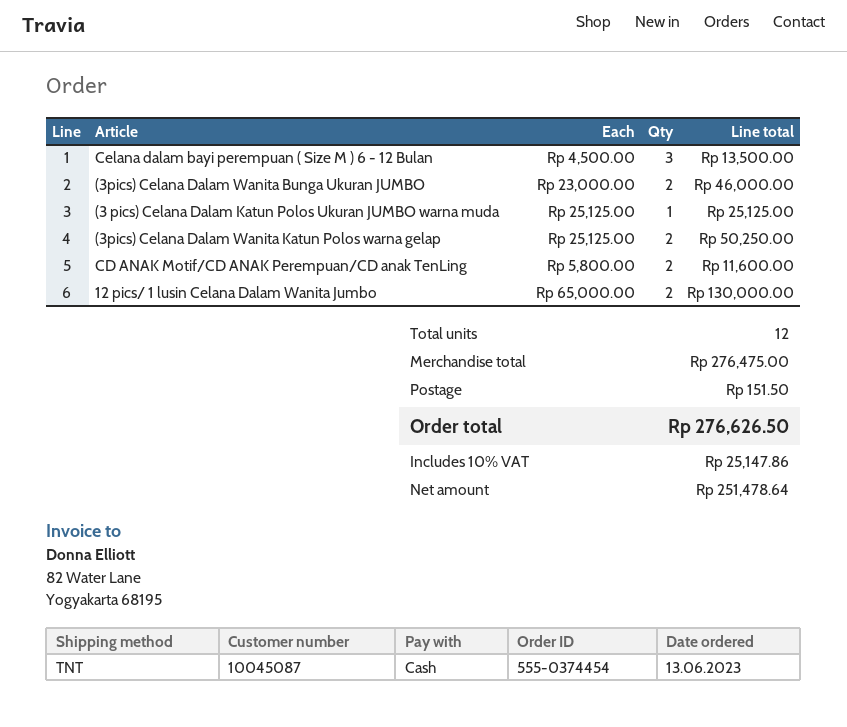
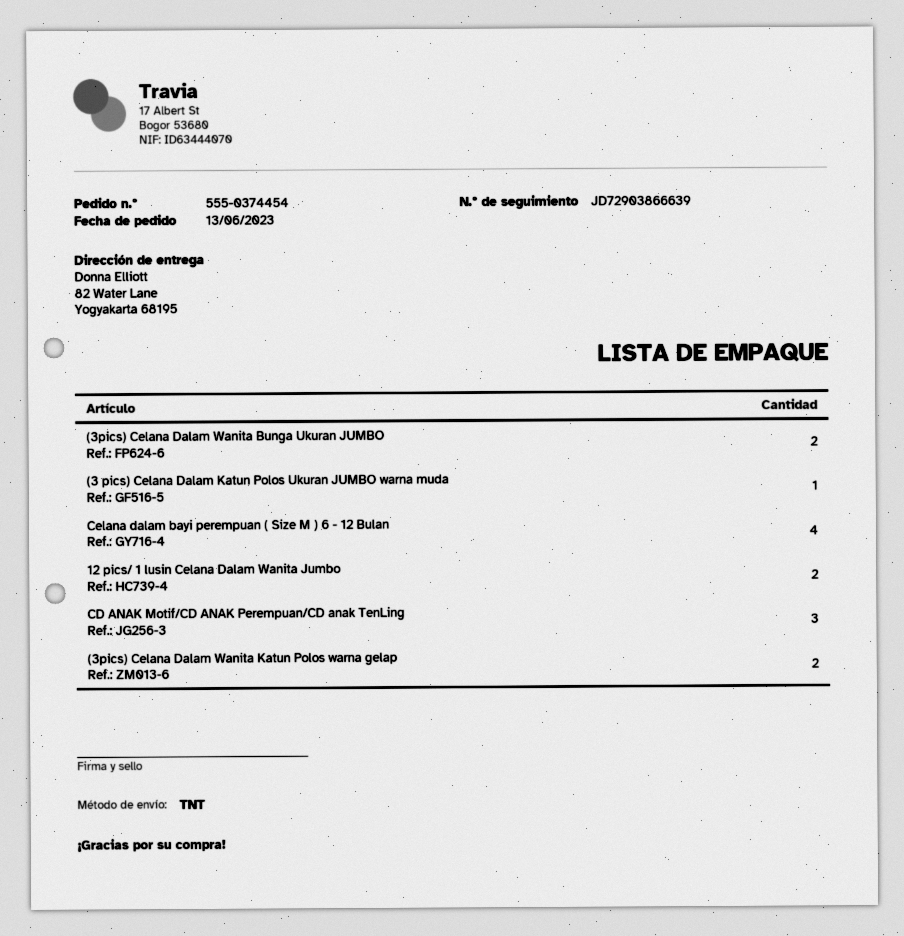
Celana dalam bayi perempuan ( Size M ) 6 - 12 Bulan: 3 -> 4
CD ANAK Motif/CD ANAK Perempuan/CD anak TenLing: 2 -> 3

